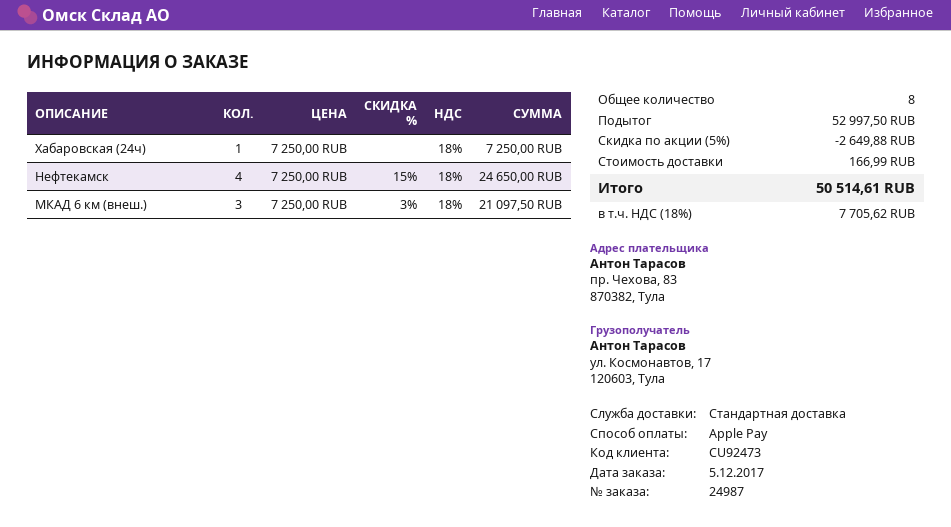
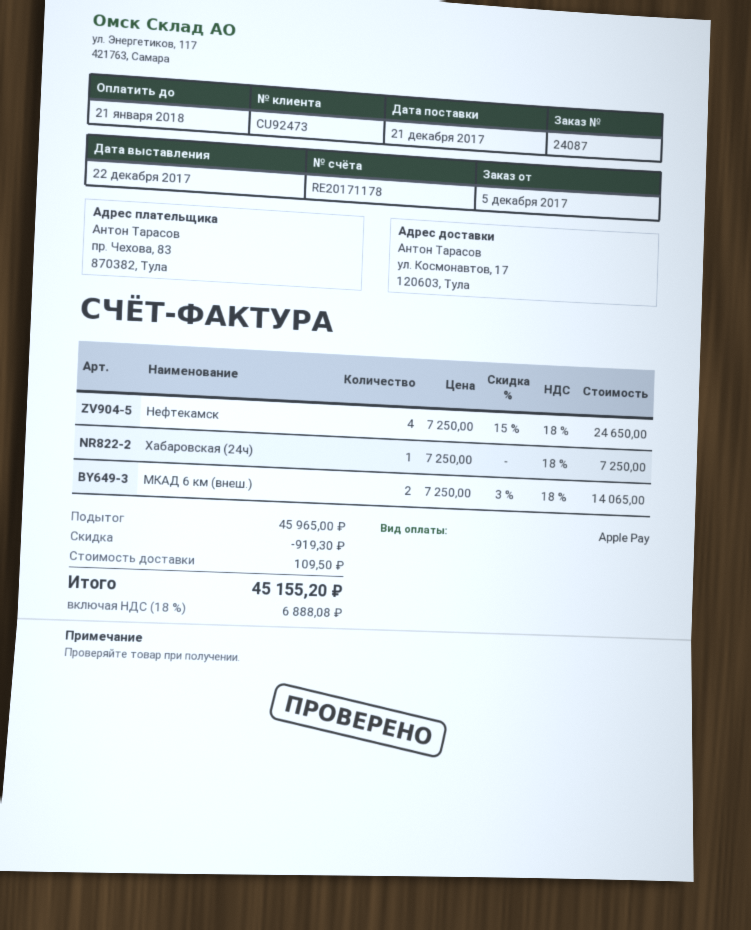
order number: 24987 -> 24087
МКАД 6 км (внеш.): 3 x 7250.00 - 3% = 21097.50 -> 2 x 7250.00 - 3% = 14065.00
subtotal: 52997.50 -> 45965.00
discount: 2649.88 -> 919.30
shipping: 166.99 -> 109.50
tax: 18% = 7705.62 -> 18% = 6888.08
total: 50514.61 -> 45155.20

